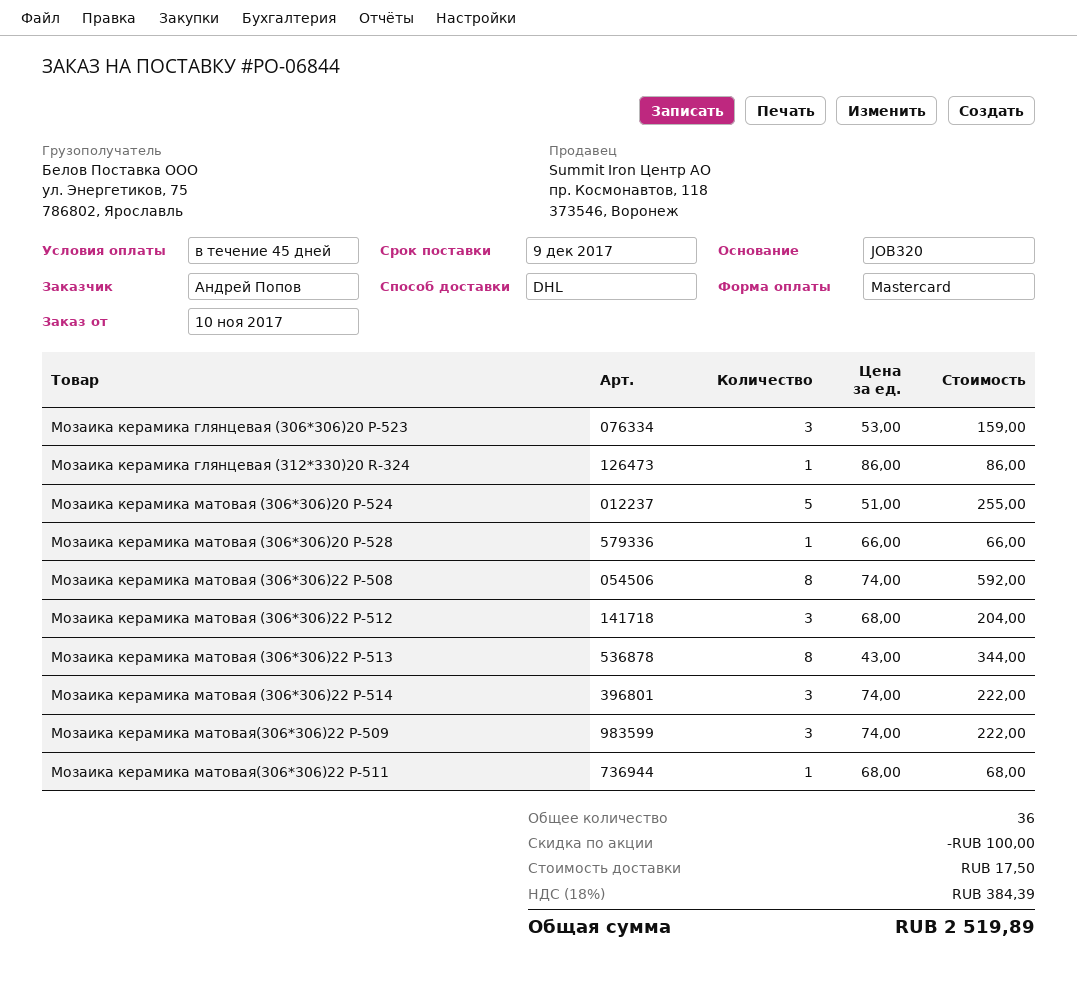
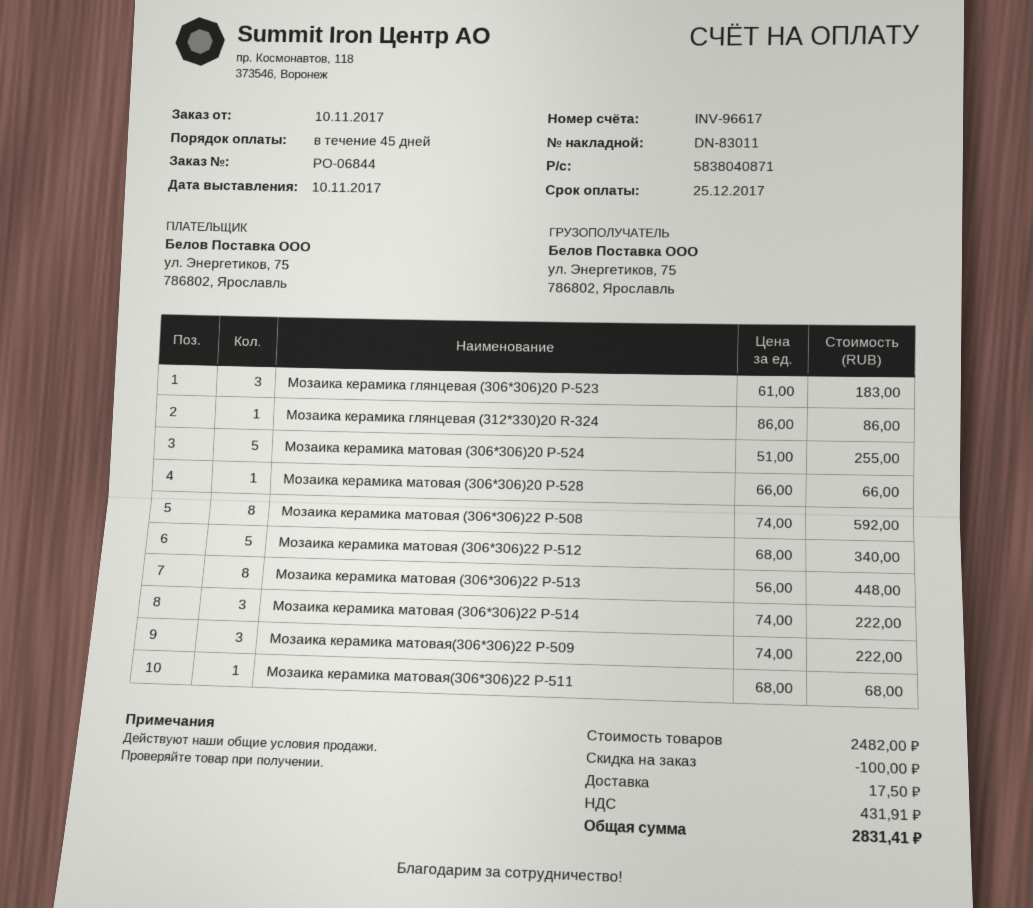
Мозаика керамика глянцевая (306*306)20 P-523: 3 x 53.00 = 159.00 -> 3 x 61.00 = 183.00
Мозаика керамика матовая (306*306)22 P-512: 3 x 68.00 = 204.00 -> 5 x 68.00 = 340.00
Мозаика керамика матовая (306*306)22 P-513: 8 x 43.00 = 344.00 -> 8 x 56.00 = 448.00
tax: 384.39 -> 431.91
total: 2519.89 -> 2831.41

